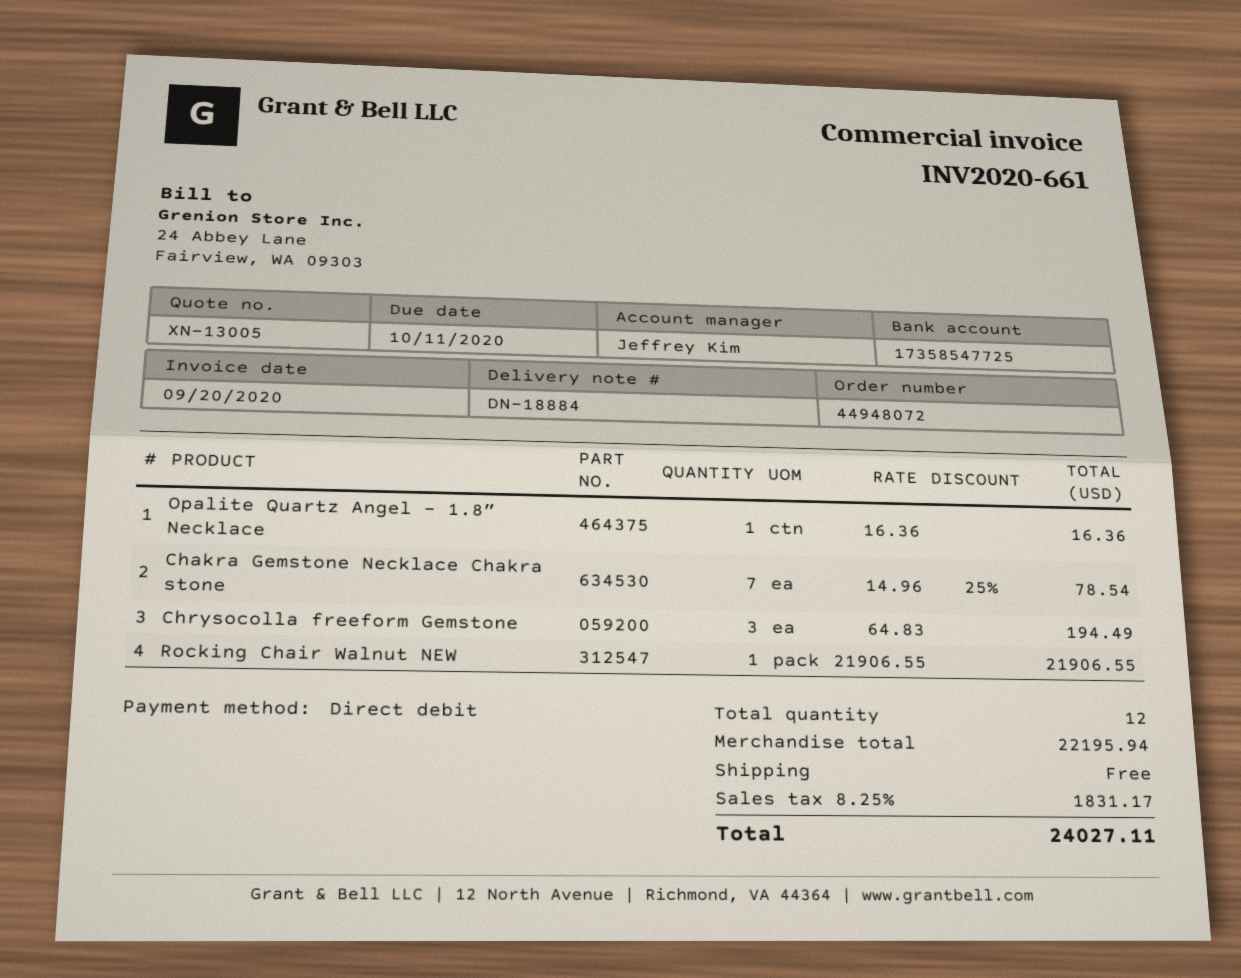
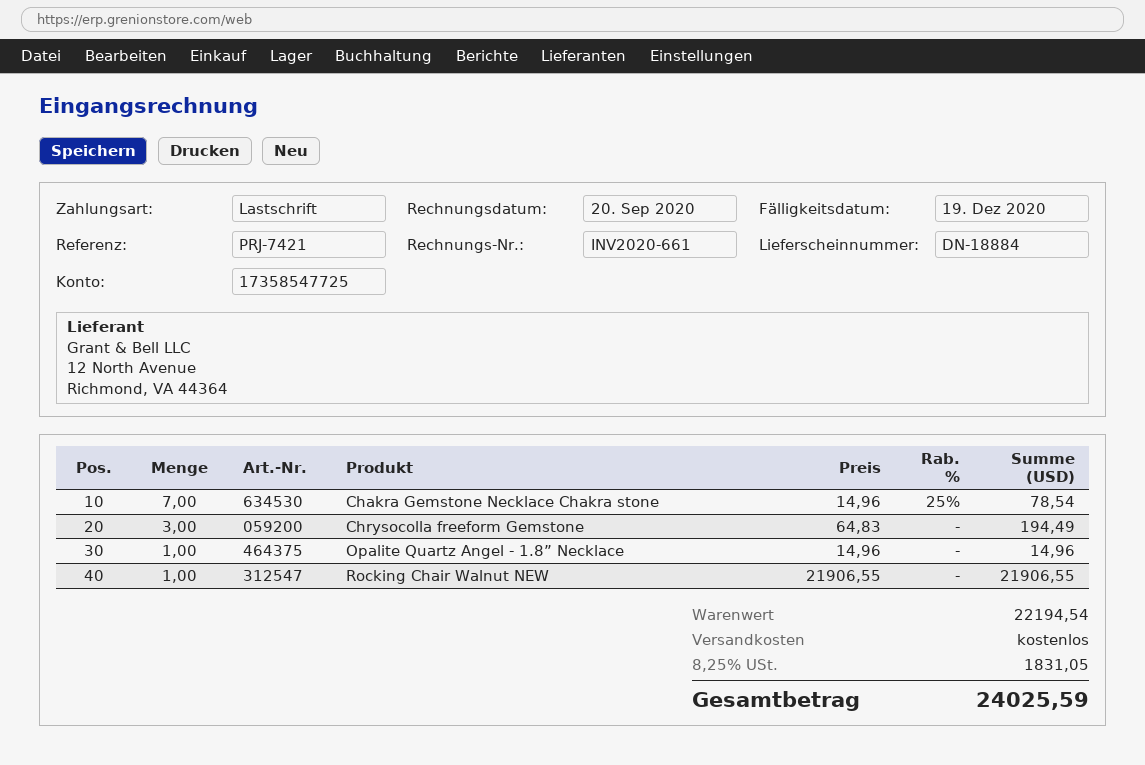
due date: 2020-10-11 -> 2020-12-19
Opalite Quartz Angel - 1.8” Necklace: 1 x 16.36 = 16.36 -> 1 x 14.96 = 14.96
subtotal: 22195.94 -> 22194.54
tax: 8.25% = 1831.17 -> 8.25% = 1831.05
total: 24027.11 -> 24025.59

